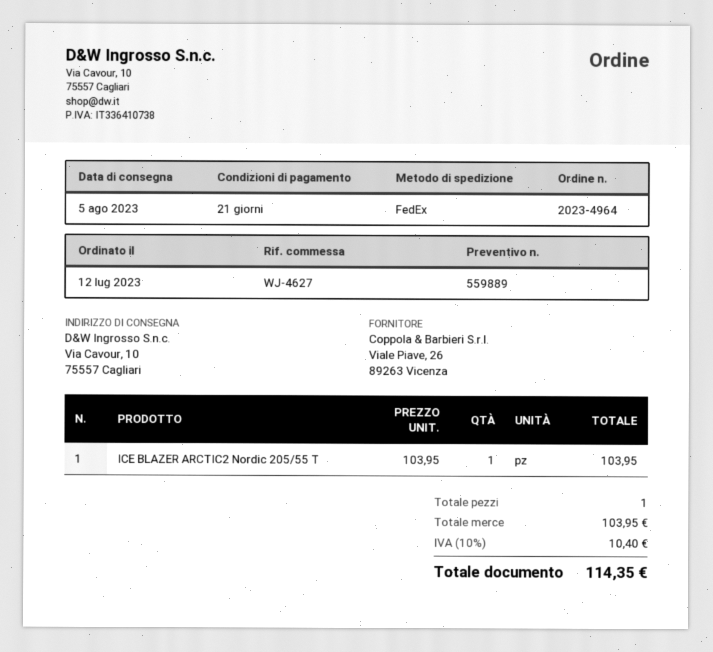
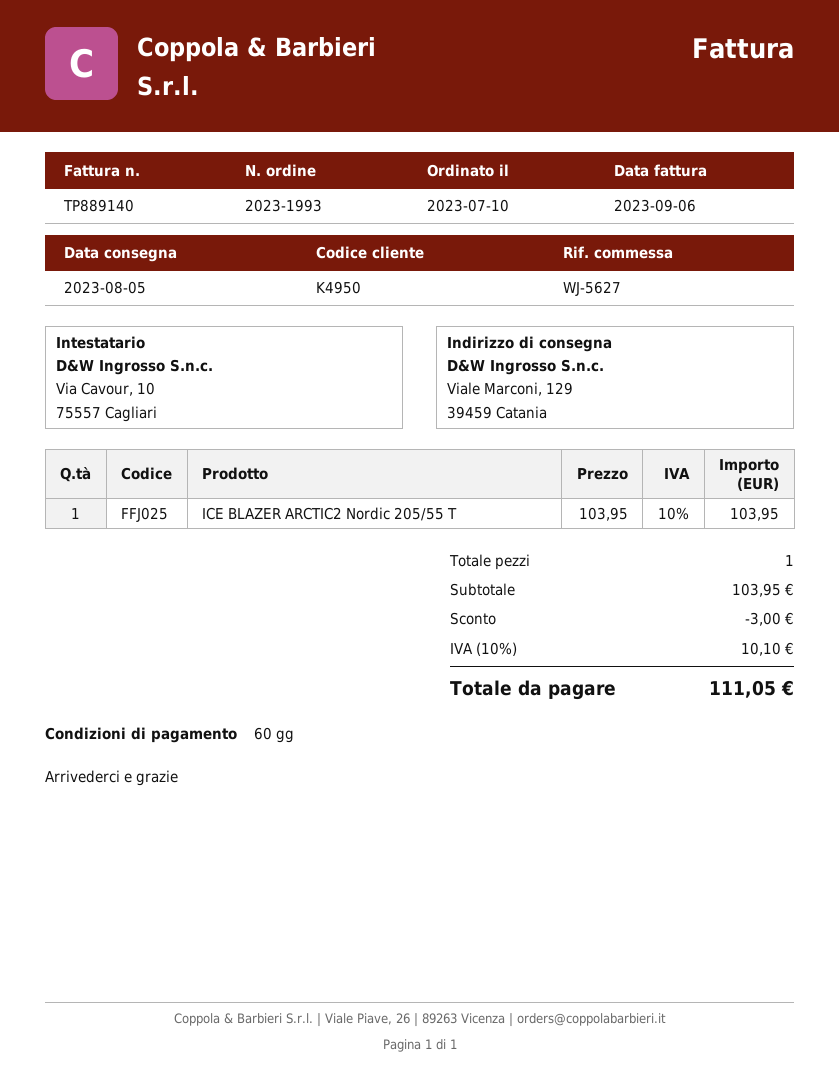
order number: 2023-4964 -> 2023-1993
order date: 2023-07-12 -> 2023-07-10
payment terms: 21 days -> 60 days
reference: WJ-4627 -> WJ-5627
ship to: Via Cavour, 10, 75557 Cagliari -> Viale Marconi, 129, 39459 Catania
discount: none -> 3.00
tax: 10% = 10.40 -> 10% = 10.10
total: 114.35 -> 111.05

